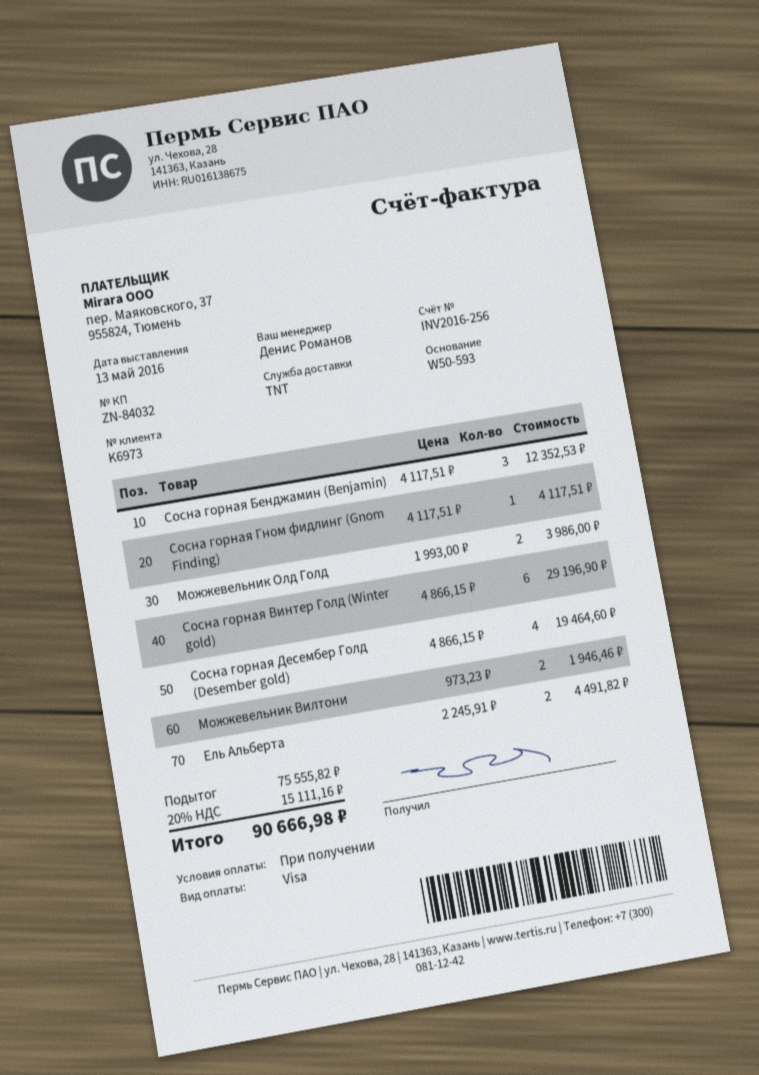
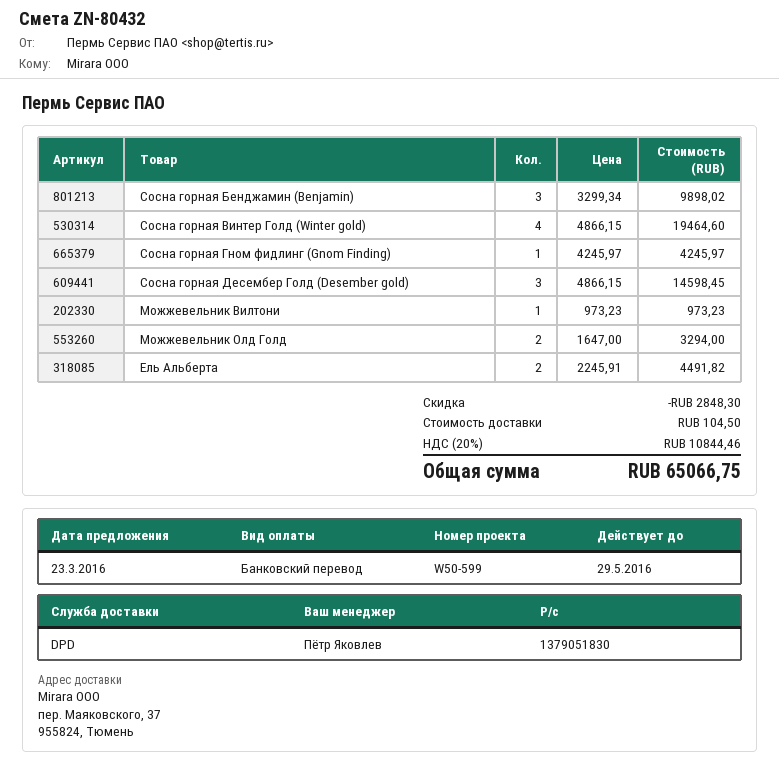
quote number: ZN-84032 -> ZN-80432
reference: W50-593 -> W50-599
sales rep: Денис Романов -> Пётр Яковлев
payment method: Visa -> bank transfer
shipping method: TNT -> DPD
Сосна горная Бенджамин (Benjamin): 3 x 4117.51 = 12352.53 -> 3 x 3299.34 = 9898.02
Сосна горная Гном фидлинг (Gnom Finding): 1 x 4117.51 = 4117.51 -> 1 x 4245.97 = 4245.97
Можжевельник Олд Голд: 2 x 1993.00 = 3986.00 -> 2 x 1647.00 = 3294.00
Сосна горная Винтер Голд (Winter gold): 6 x 4866.15 = 29196.90 -> 4 x 4866.15 = 19464.60
Сосна горная Десембер Голд (Desember gold): 4 x 4866.15 = 19464.60 -> 3 x 4866.15 = 14598.45
Можжевельник Вилтони: 2 x 973.23 = 1946.46 -> 1 x 973.23 = 973.23
discount: none -> 2848.30
shipping: none -> 104.50
tax: 20% = 15111.16 -> 20% = 10844.46
total: 90666.98 -> 65066.75

